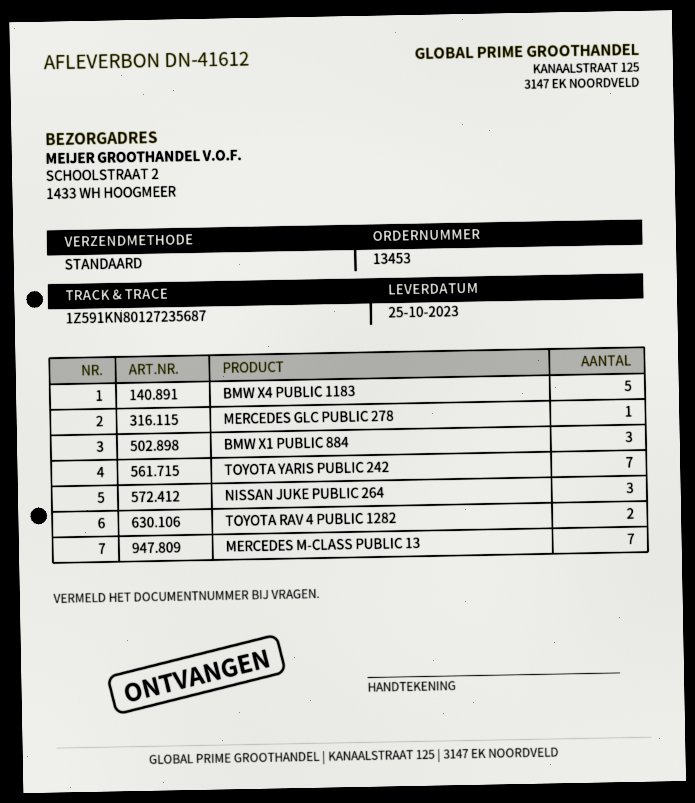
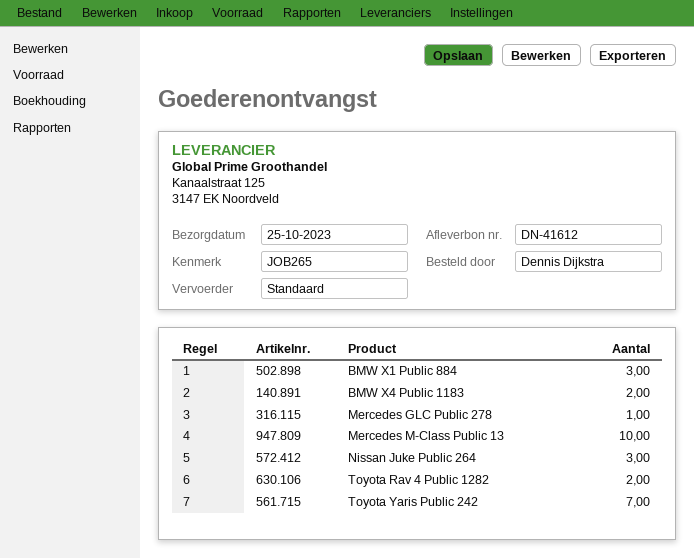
BMW X4 PUBLIC 1183: 5 -> 2
MERCEDES M-CLASS PUBLIC 13: 7 -> 10

